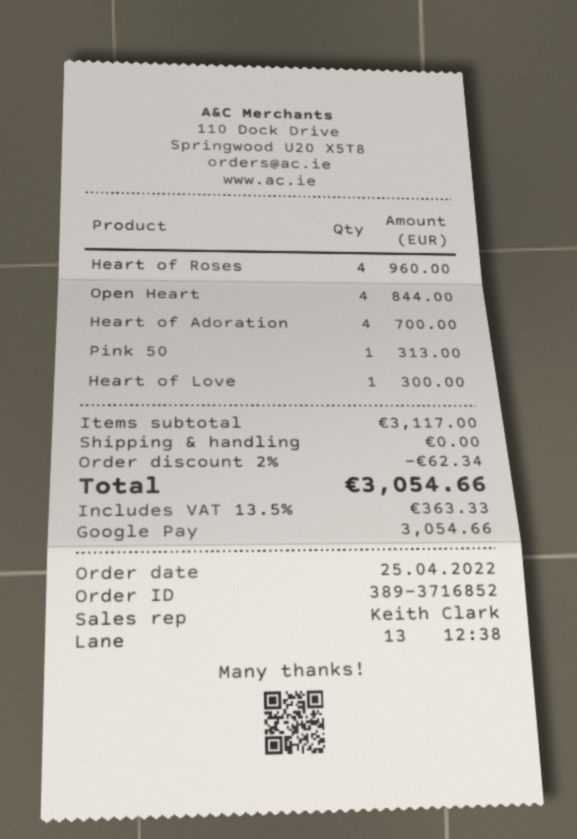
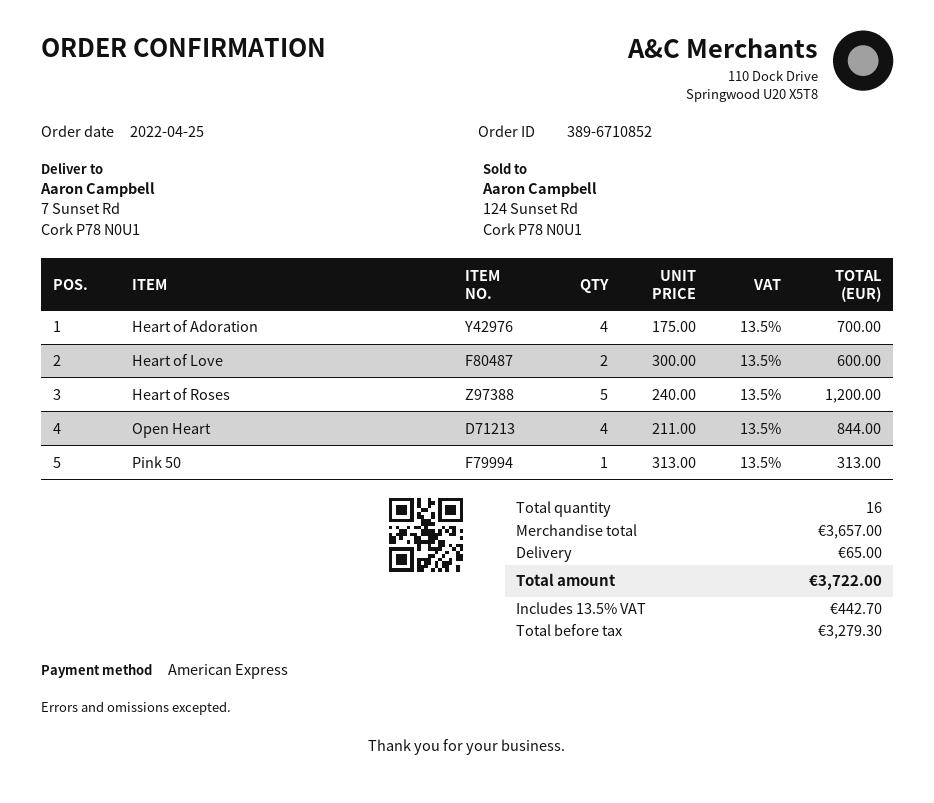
order number: 389-3716852 -> 389-6710852
payment method: Google Pay -> American Express
Heart of Roses: 4 for 960.00 -> 5 for 1200.00
Heart of Love: 1 for 300.00 -> 2 for 600.00
subtotal: 3117.00 -> 3657.00
discount: 2% = 62.34 -> none
shipping: 0.00 -> 65.00
tax: 13.5% = 363.33 -> 13.5% = 442.70
total: 3054.66 -> 3722.00

